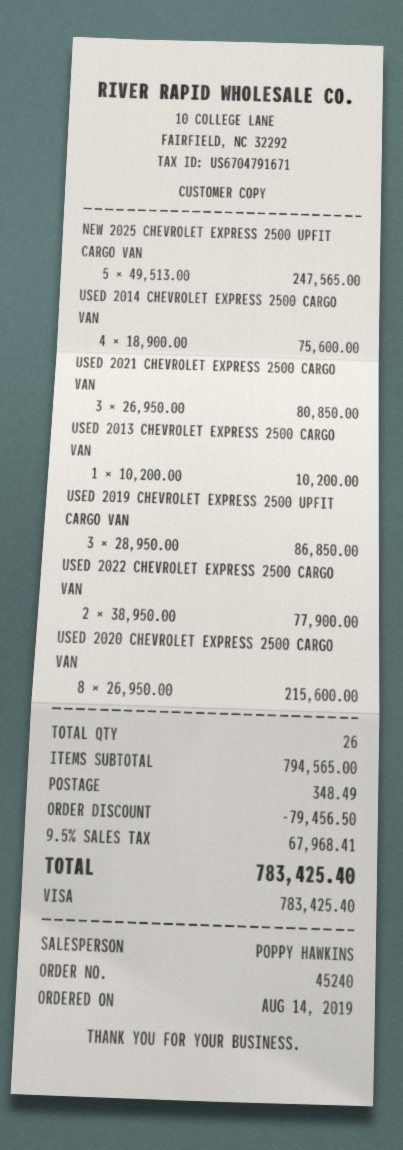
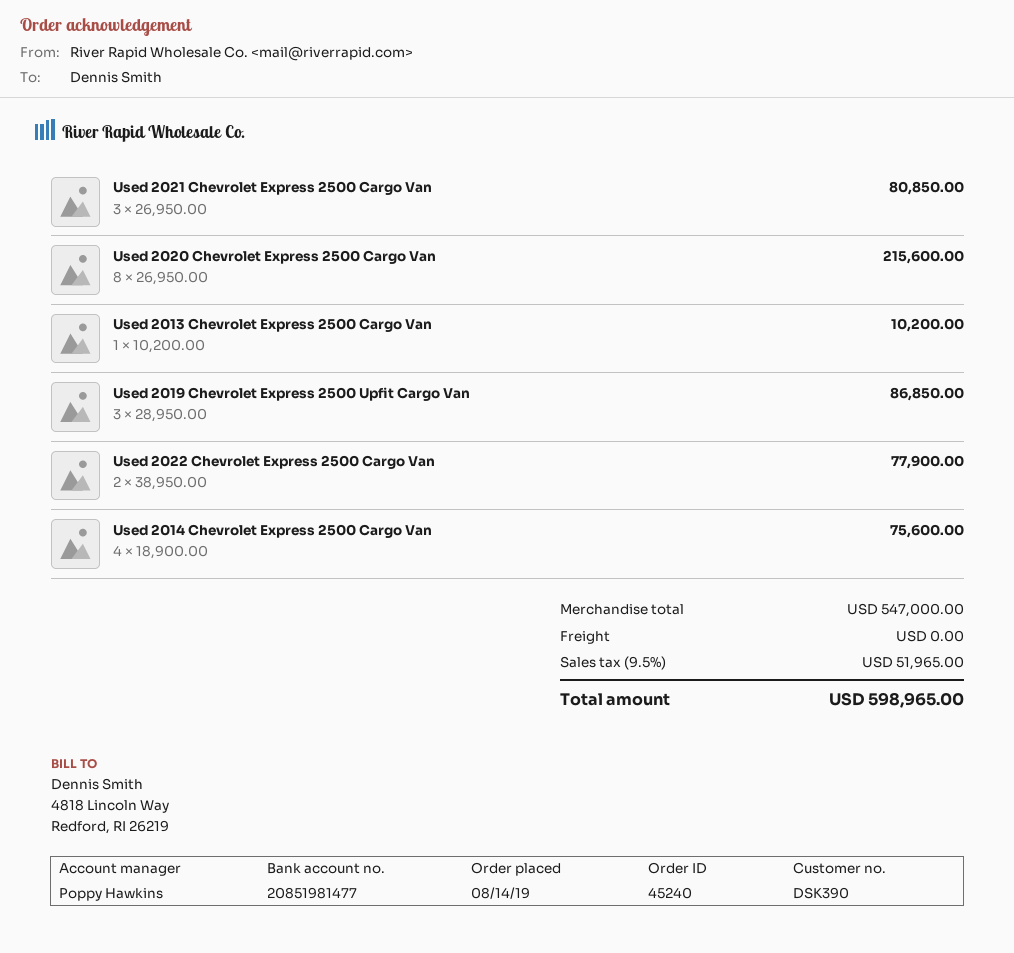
NEW 2025 CHEVROLET EXPRESS 2500 UPFIT CARGO VAN: 5 x 49513.00 = 247565.00 -> none
subtotal: 794565.00 -> 547000.00
discount: 79456.50 -> none
shipping: 348.49 -> 0.00
tax: 9.5% = 67968.41 -> 9.5% = 51965.00
total: 783425.40 -> 598965.00

